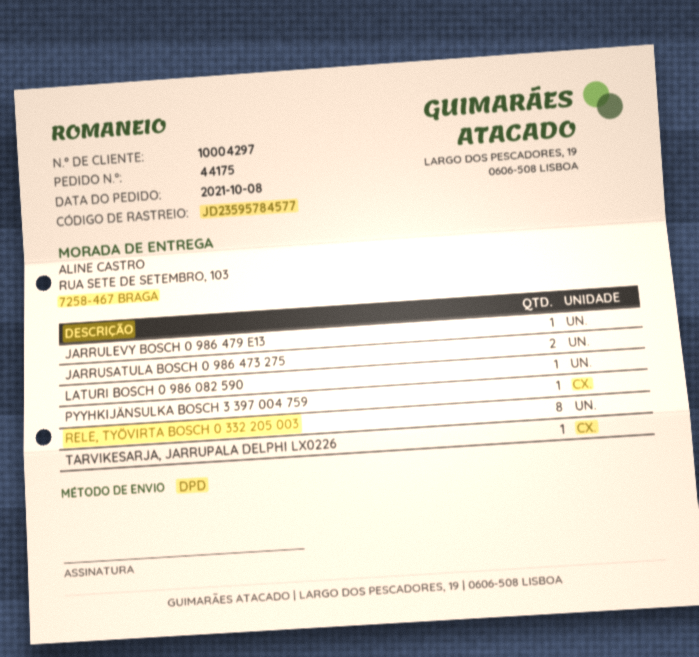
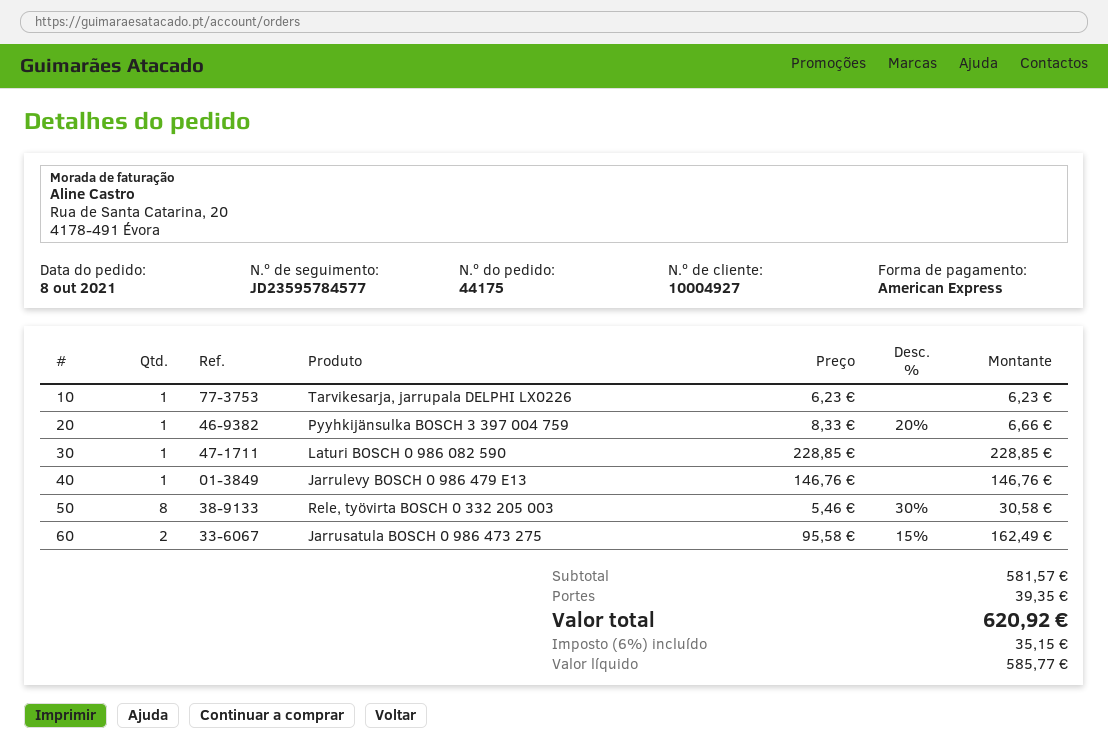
customer number: 10004297 -> 10004927

